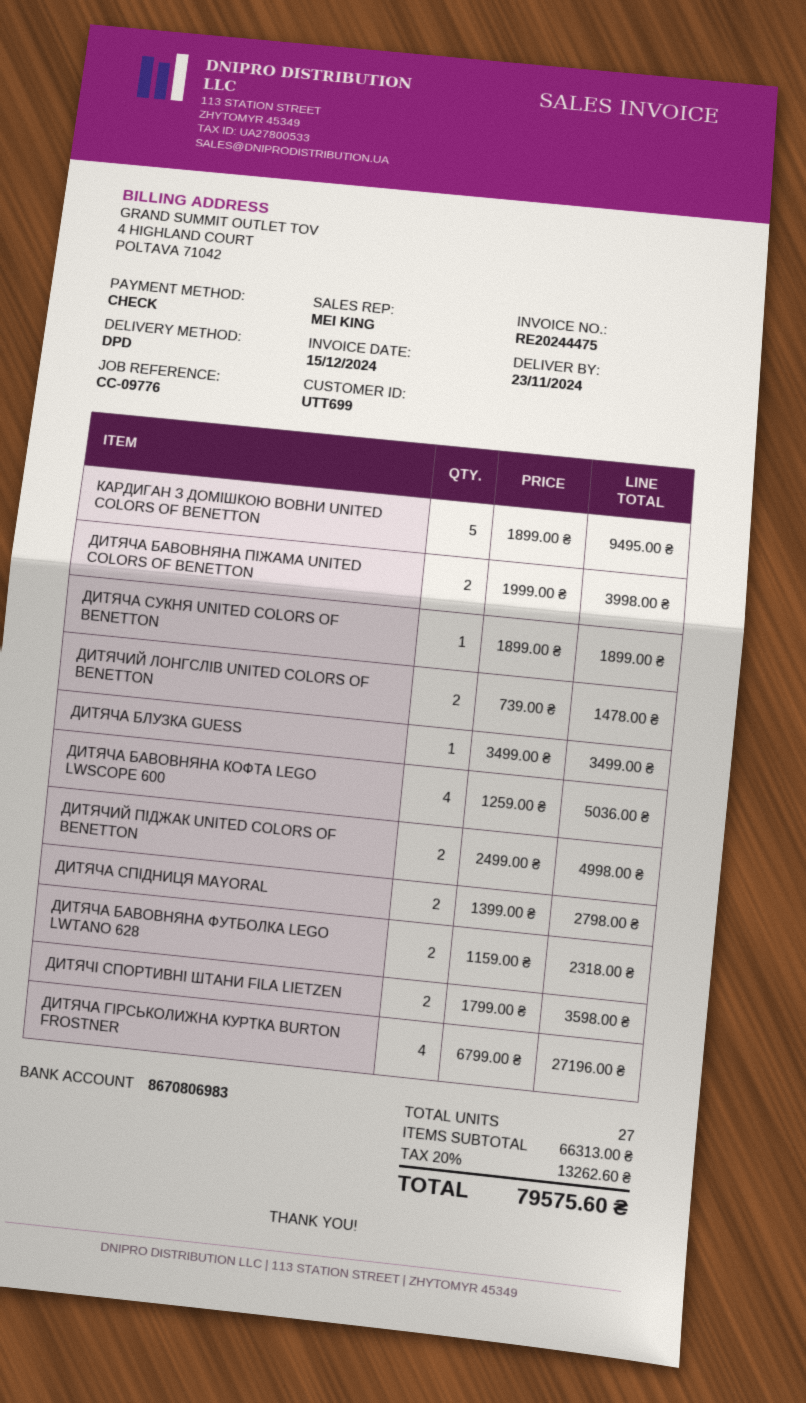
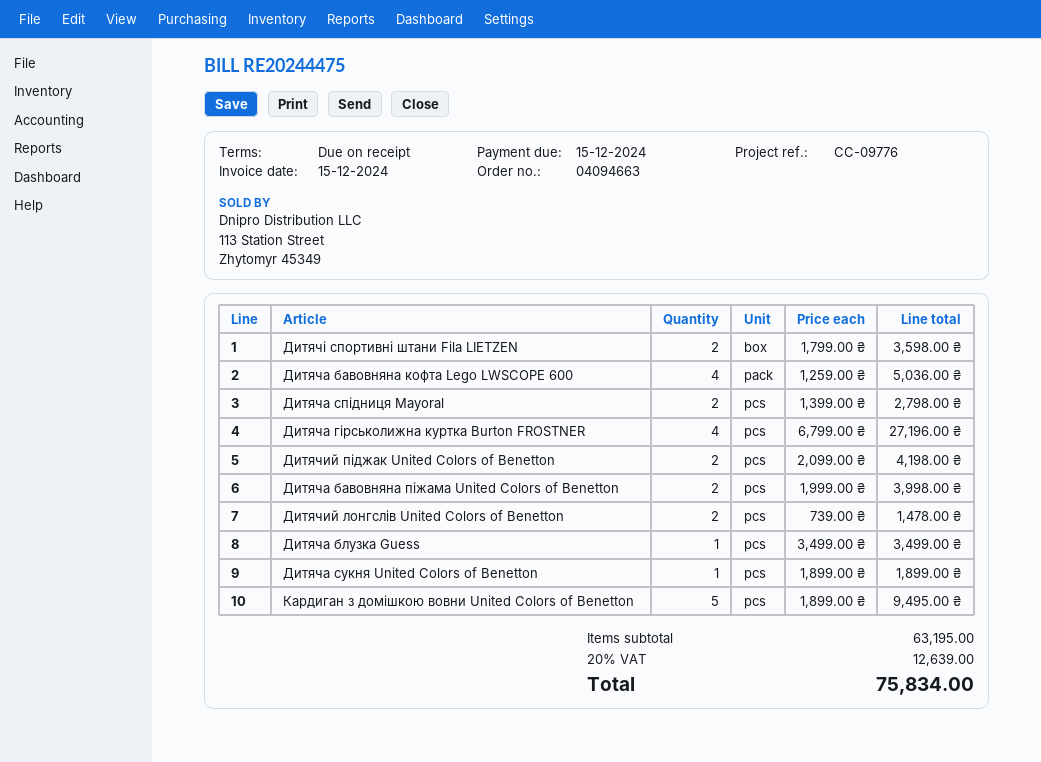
ДИТЯЧИЙ ПІДЖАК UNITED COLORS OF BENETTON: 2 x 2499.00 = 4998.00 -> 2 x 2099.00 = 4198.00
ДИТЯЧА БАВОВНЯНА ФУТБОЛКА LEGO LWTANO 628: 2 x 1159.00 = 2318.00 -> none
subtotal: 66313.00 -> 63195.00
tax: 20% = 13262.60 -> 20% = 12639.00
total: 79575.60 -> 75834.00

